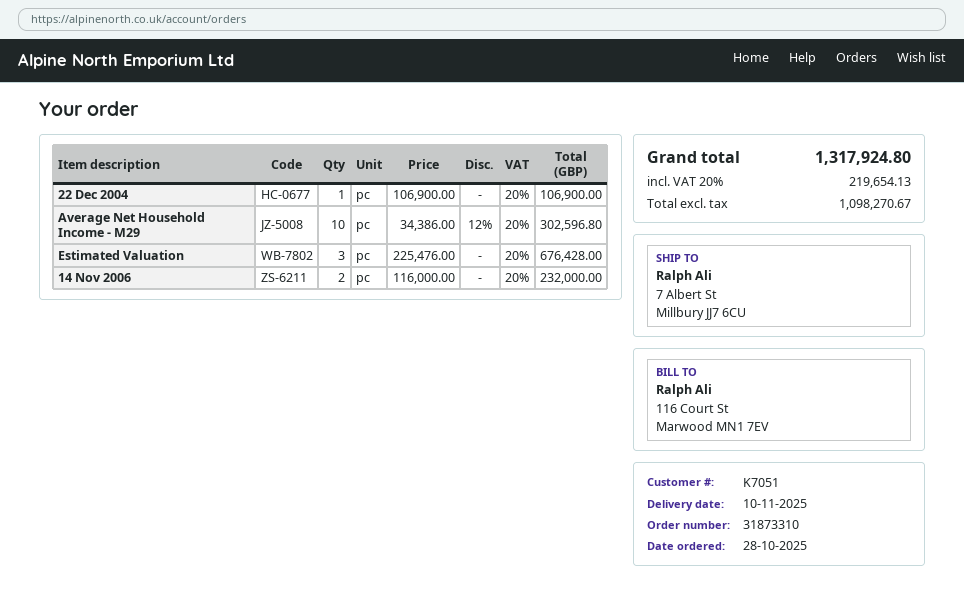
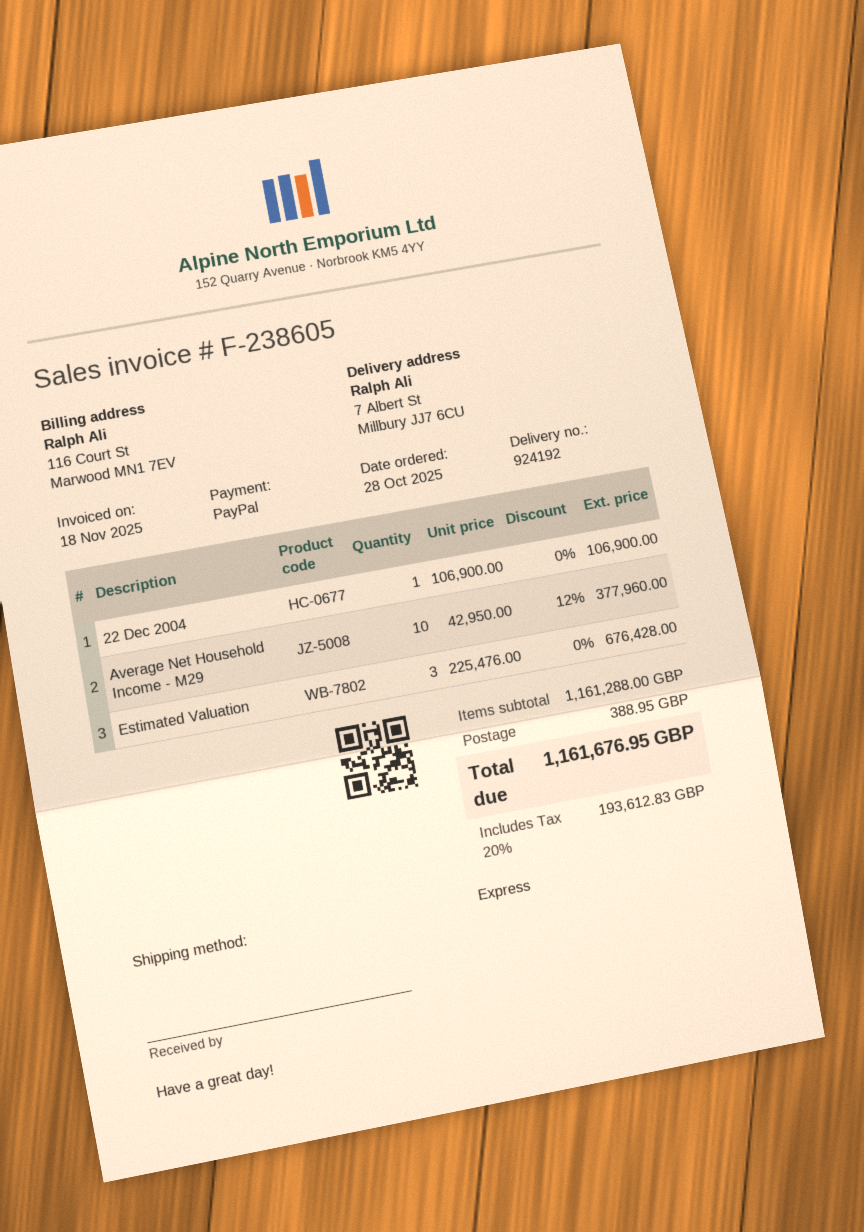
Average Net Household Income - M29: 10 x 34386.00 - 12% = 302596.80 -> 10 x 42950.00 - 12% = 377960.00
14 Nov 2006: 2 x 116000.00 = 232000.00 -> none
shipping: none -> 388.95
tax: 20% = 219654.13 -> 20% = 193612.83
total: 1317924.80 -> 1161676.95

